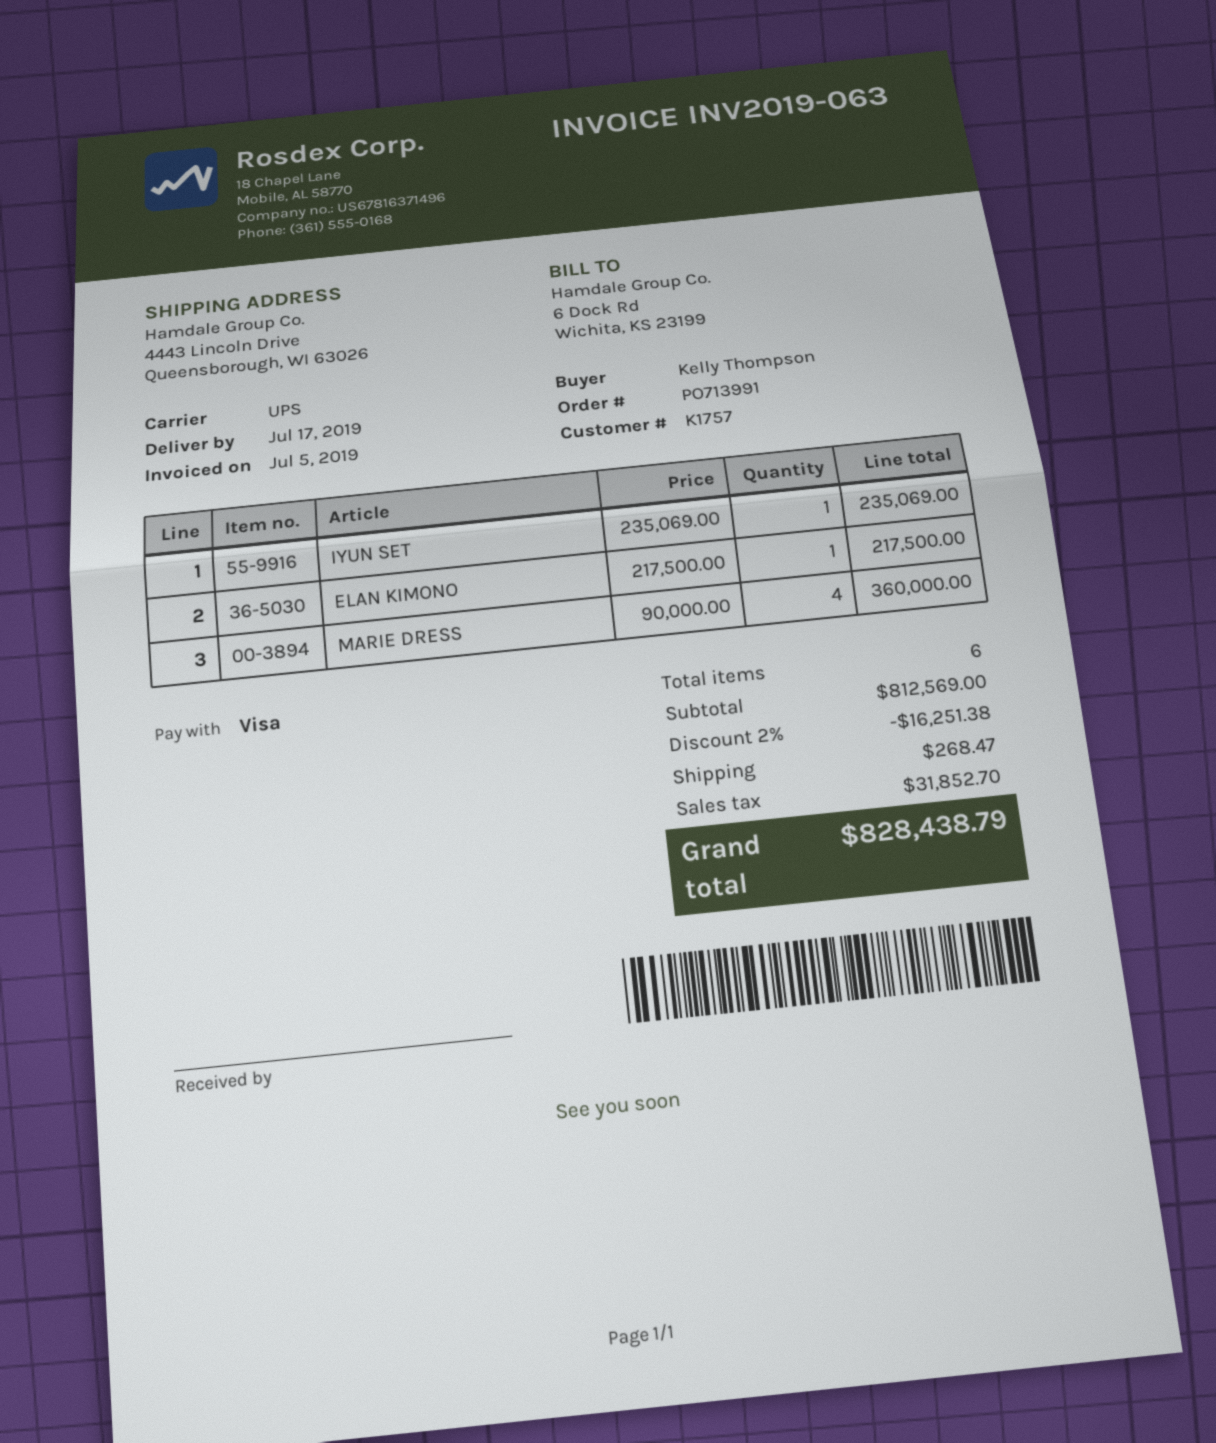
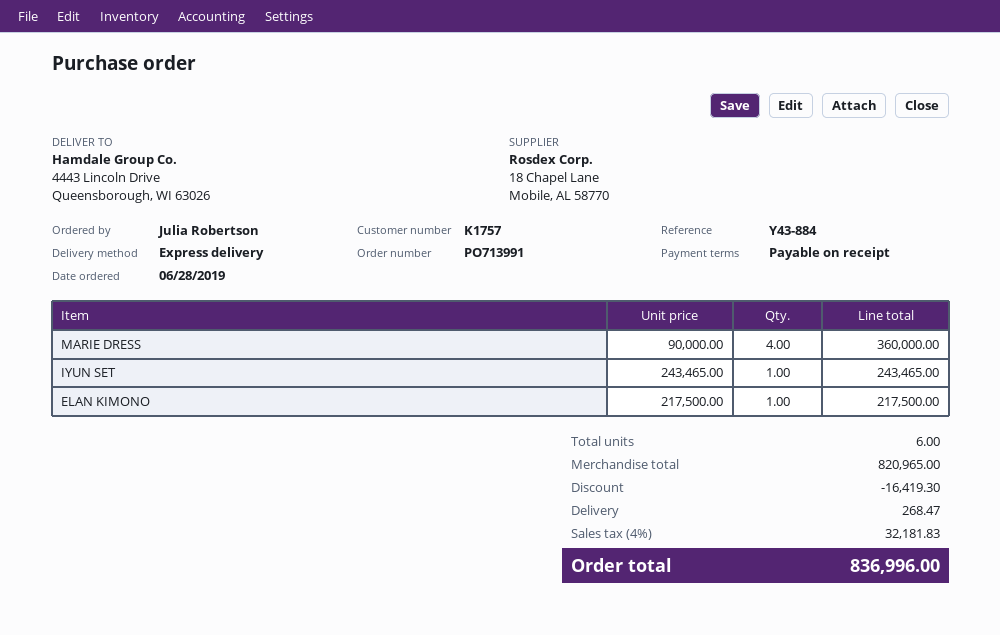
ordered by: Kelly Thompson -> Julia Robertson
shipping method: UPS -> express
IYUN SET: 1 x 235069.00 = 235069.00 -> 1 x 243465.00 = 243465.00
subtotal: 812569.00 -> 820965.00
discount: 16251.38 -> 16419.30
tax: 31852.70 -> 32181.83
total: 828438.79 -> 836996.00

